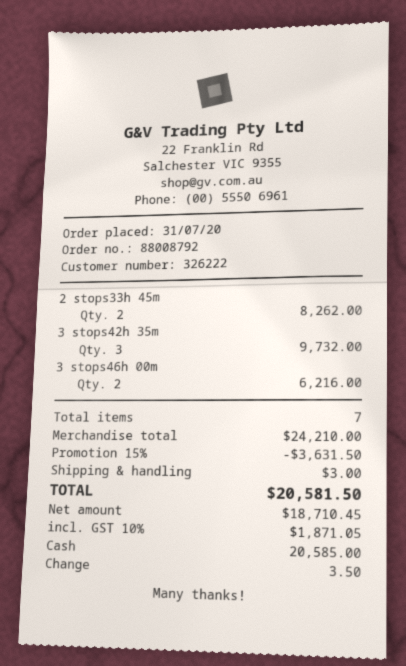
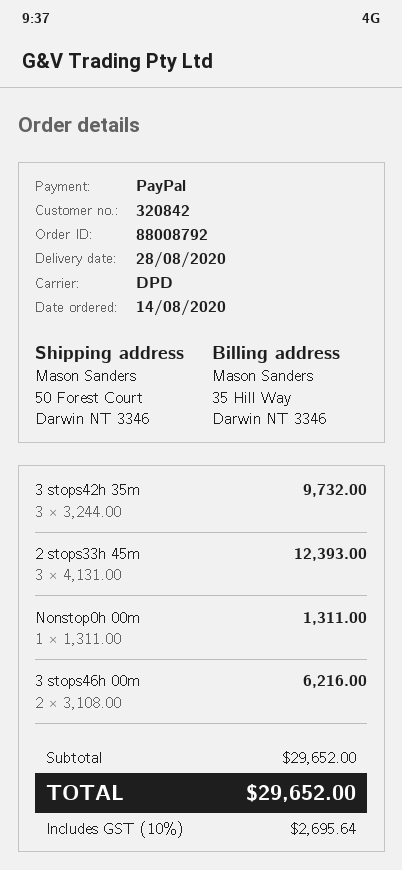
order date: 2020-07-31 -> 2020-08-14
customer number: 326222 -> 320842
payment method: cash -> PayPal
2 stops33h 45m: 2 for 8262.00 -> 3 for 12393.00
Nonstop0h 00m: none -> 1 for 1311.00
subtotal: 24210.00 -> 29652.00
discount: 15% = 3631.50 -> none
shipping: 3.00 -> none
tax: 10% = 1871.05 -> 10% = 2695.64
total: 20581.50 -> 29652.00

